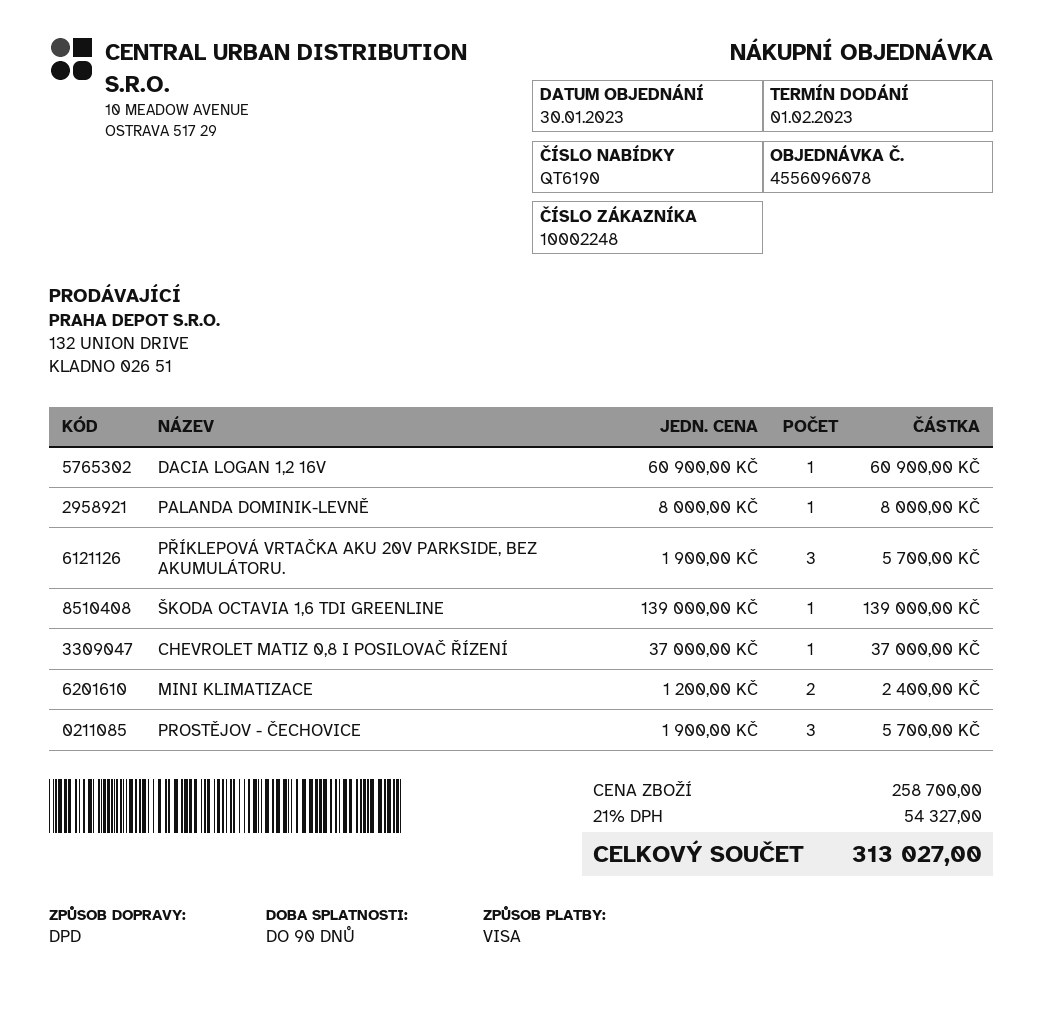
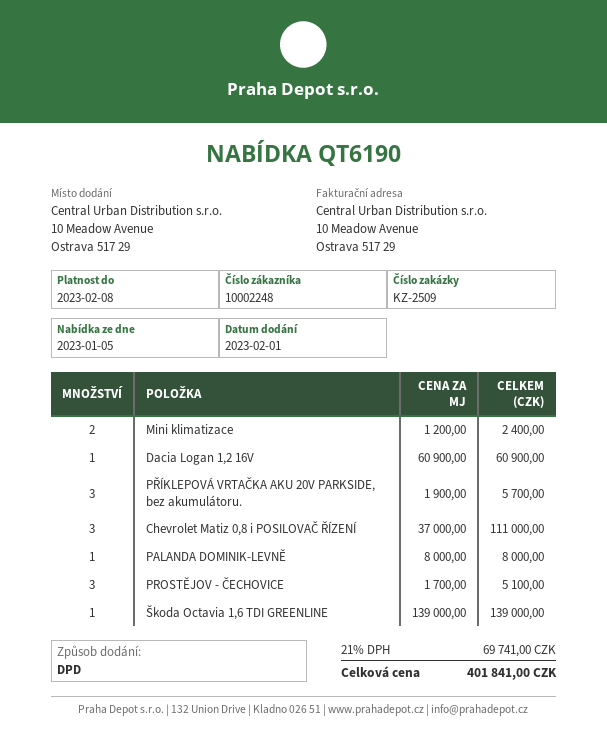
CHEVROLET MATIZ 0,8 I POSILOVAČ ŘÍZENÍ: 1 x 37000.00 = 37000.00 -> 3 x 37000.00 = 111000.00
PROSTĚJOV - ČECHOVICE: 3 x 1900.00 = 5700.00 -> 3 x 1700.00 = 5100.00
tax: 21% = 54327.00 -> 21% = 69741.00
total: 313027.00 -> 401841.00

